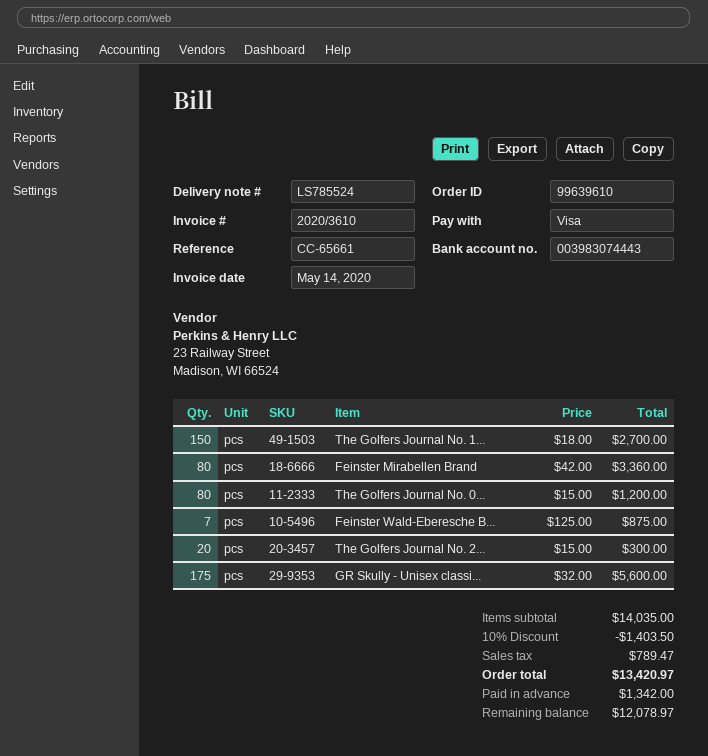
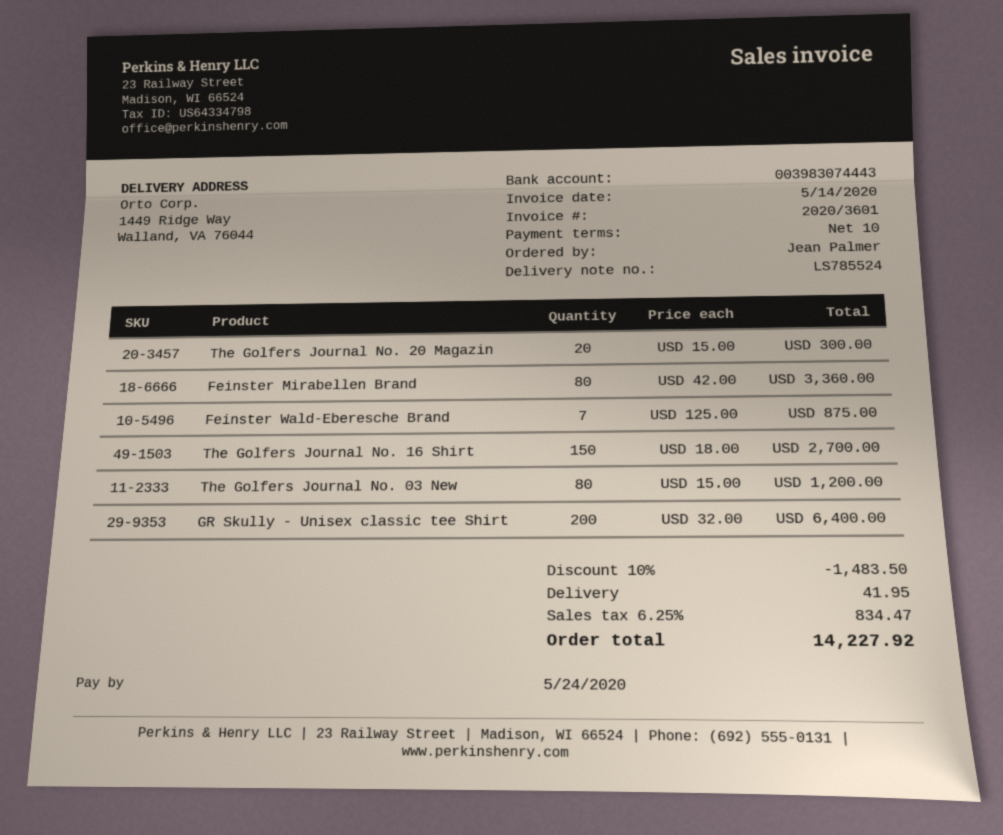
invoice number: 2020/3610 -> 2020/3601
GR Skully - Unisex classi...: 175 x 32.00 = 5600.00 -> 200 x 32.00 = 6400.00
discount: 10% = 1403.50 -> 10% = 1483.50
shipping: none -> 41.95
tax: 789.47 -> 834.47
total: 13420.97 -> 14227.92

